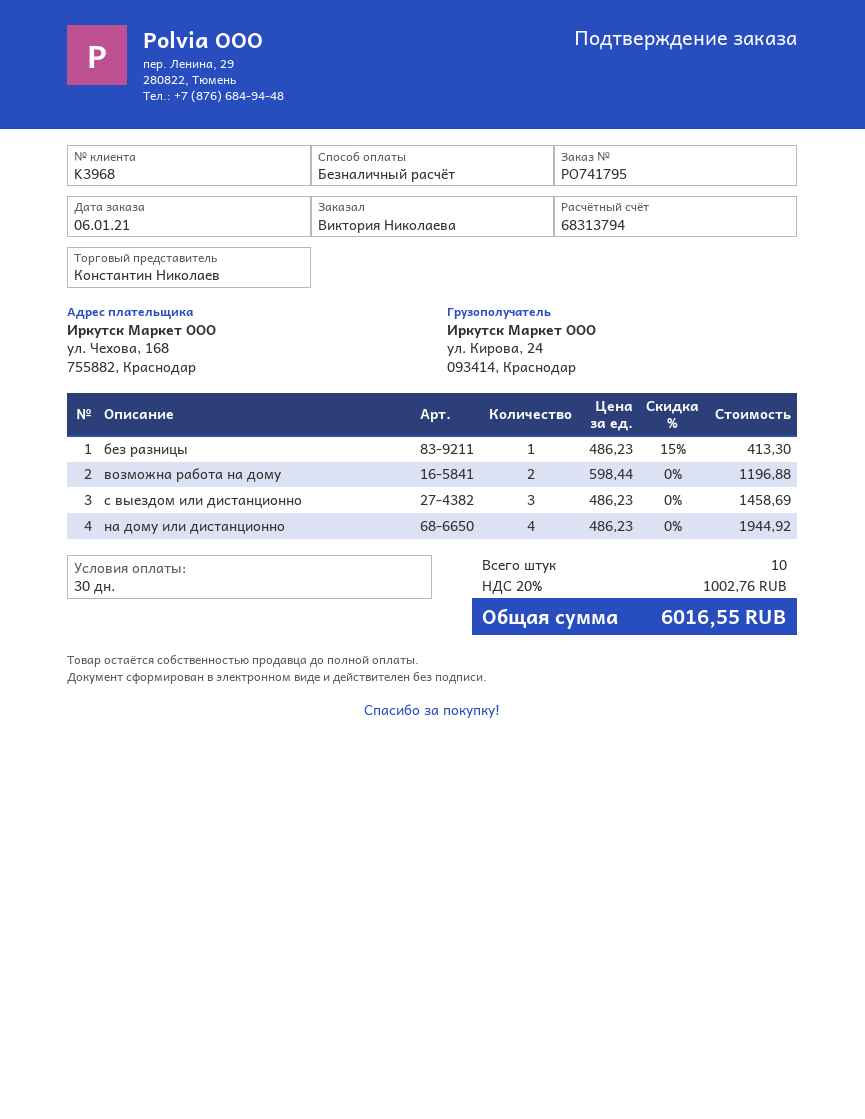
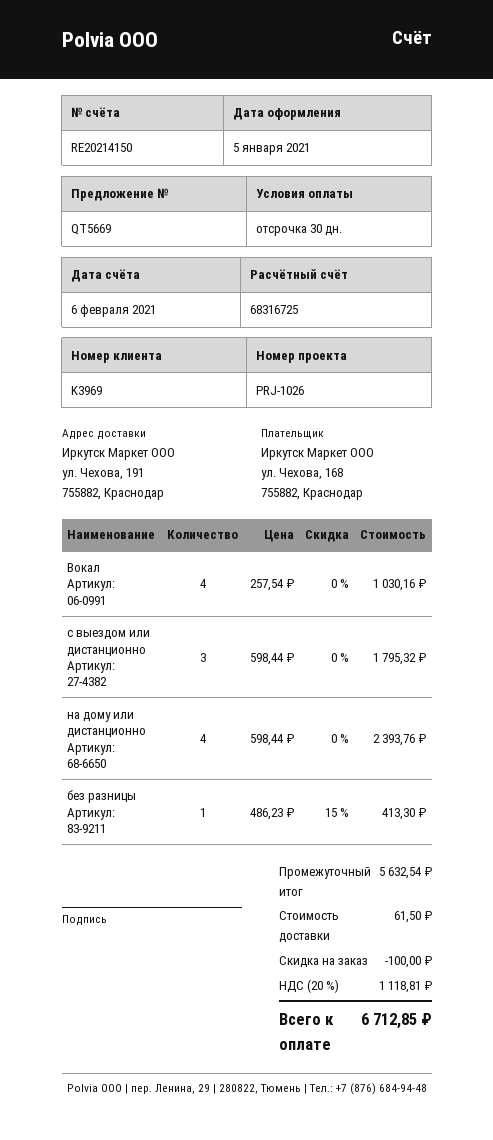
order date: 2021-01-06 -> 2021-01-05
customer number: K3968 -> K3969
bank account: 68313794 -> 68316725
ship to: ул. Кирова, 24, 093414, Краснодар -> ул. Чехова, 191, 755882, Краснодар
возможна работа на дому: 2 x 598.44 = 1196.88 -> none
с выездом или дистанционно: 3 x 486.23 = 1458.69 -> 3 x 598.44 = 1795.32
на дому или дистанционно: 4 x 486.23 = 1944.92 -> 4 x 598.44 = 2393.76
Вокал: none -> 4 x 257.54 = 1030.16
discount: none -> 100.00
shipping: none -> 61.50
tax: 20% = 1002.76 -> 20% = 1118.81
total: 6016.55 -> 6712.85

